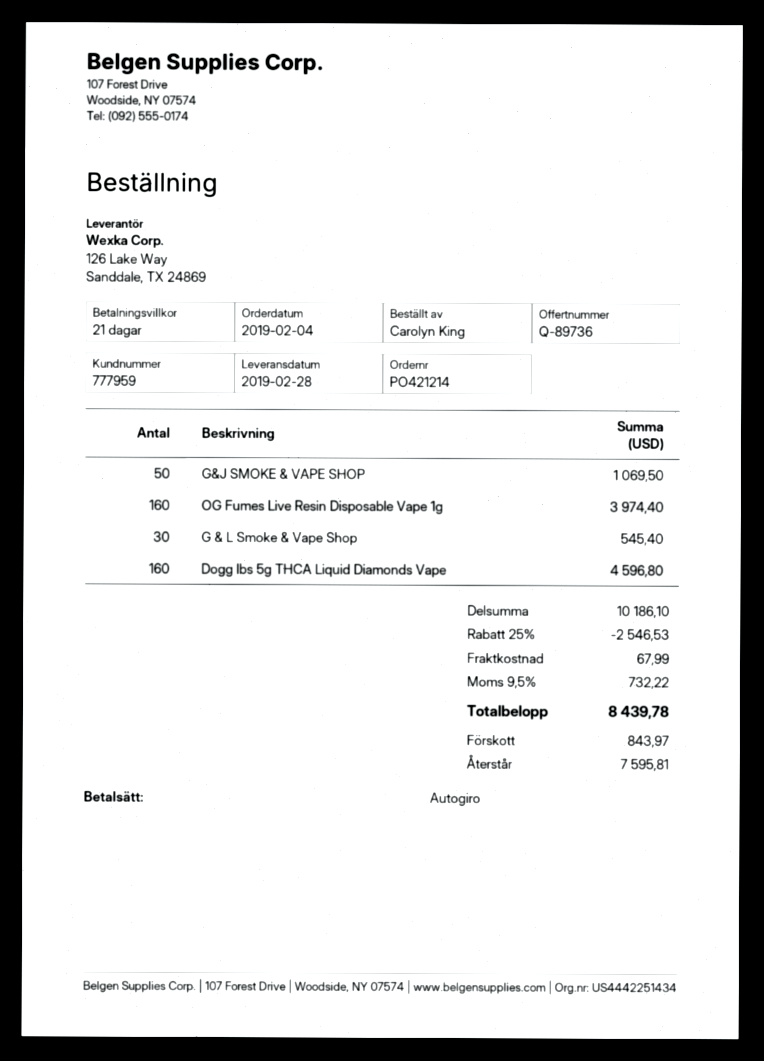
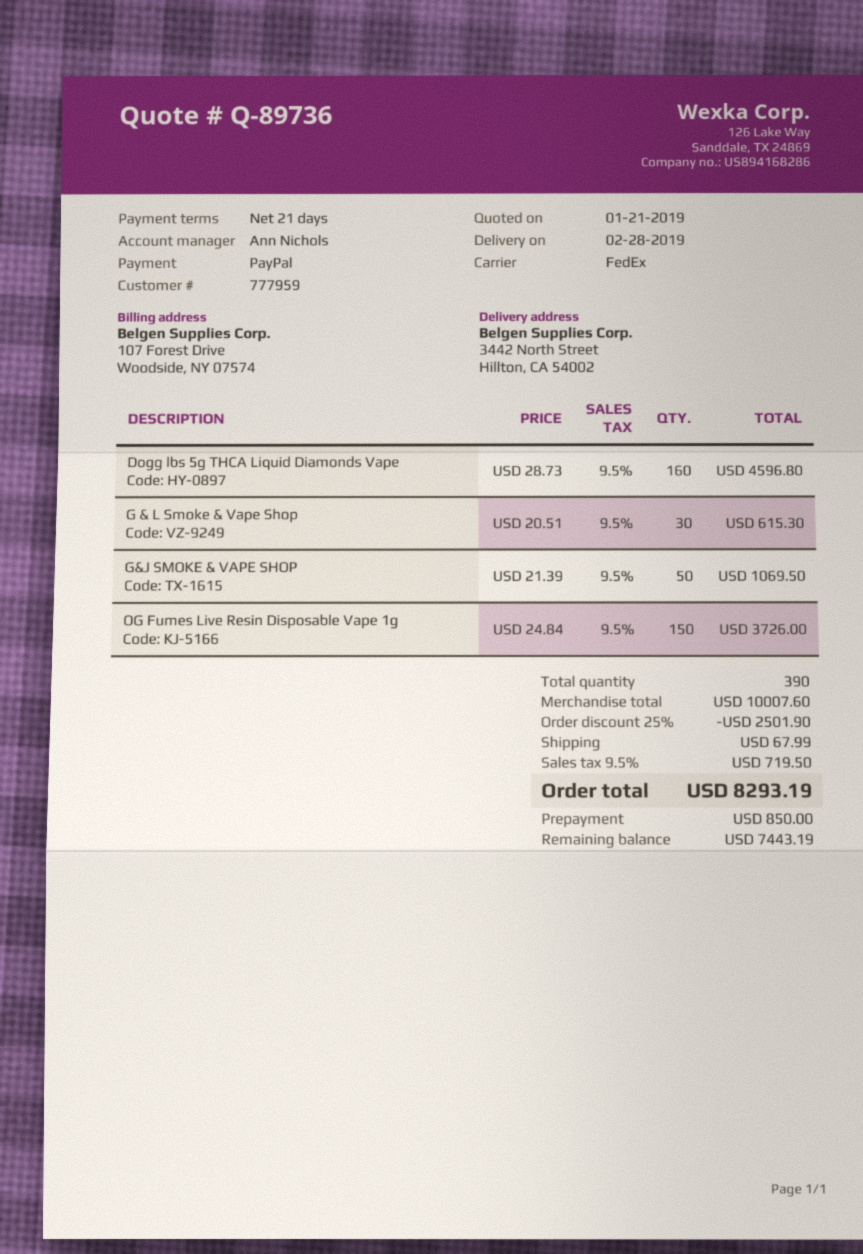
payment method: direct debit -> PayPal
OG Fumes Live Resin Disposable Vape 1g: 160 for 3974.40 -> 150 for 3726.00
G & L Smoke & Vape Shop: 30 for 545.40 -> 30 for 615.30
subtotal: 10186.10 -> 10007.60
discount: 25% = 2546.53 -> 25% = 2501.90
tax: 9.5% = 732.22 -> 9.5% = 719.50
total: 8439.78 -> 8293.19
deposit: 843.97 -> 850.00
balance: 7595.81 -> 7443.19

